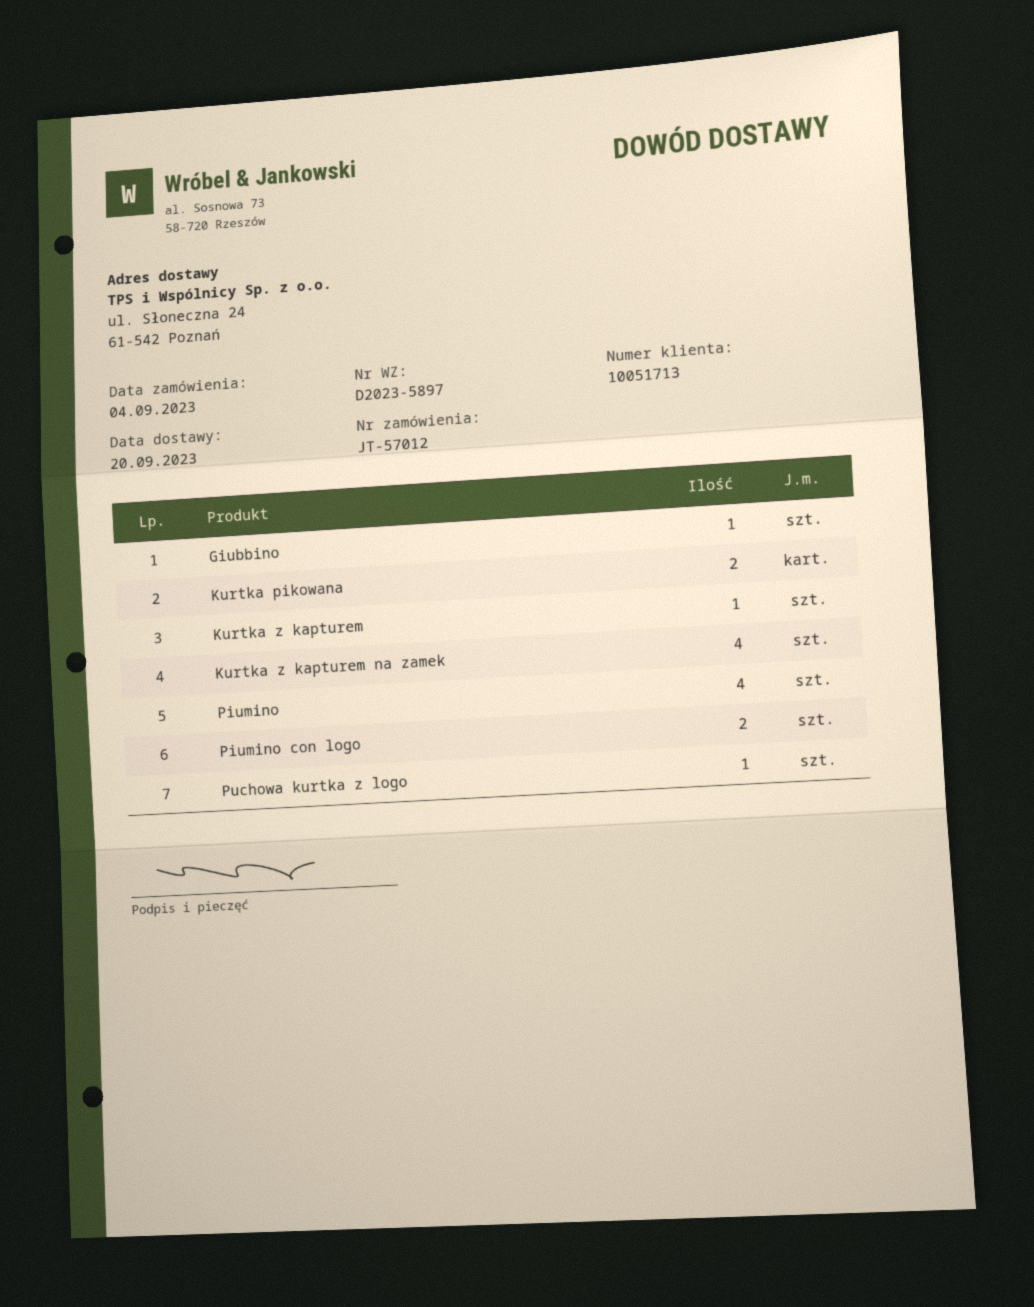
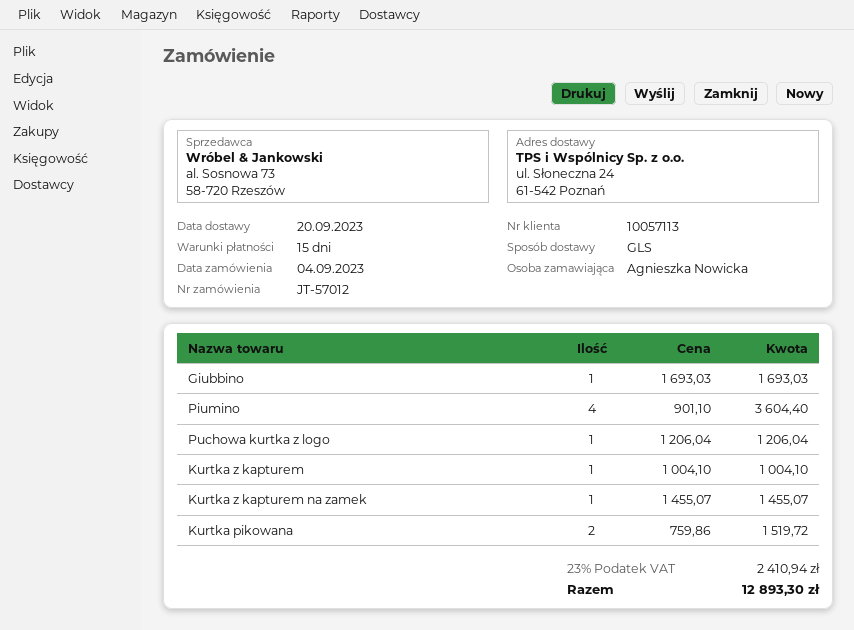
customer number: 10051713 -> 10057113
Kurtka z kapturem na zamek: 4 -> 1
Piumino con logo: 2 -> none

